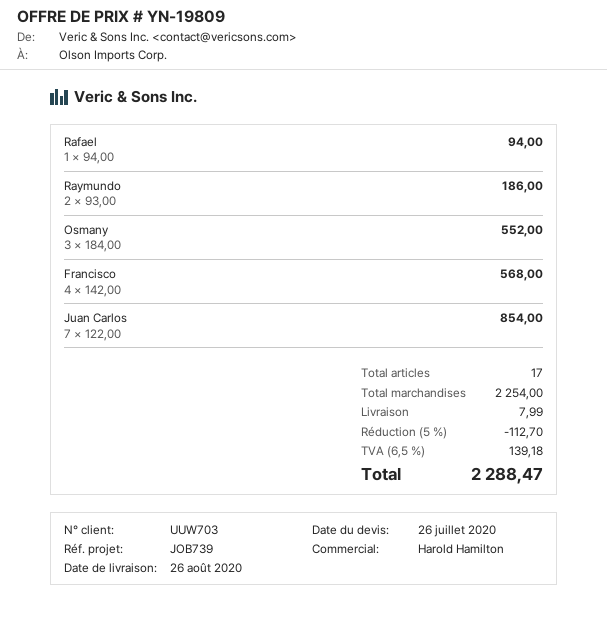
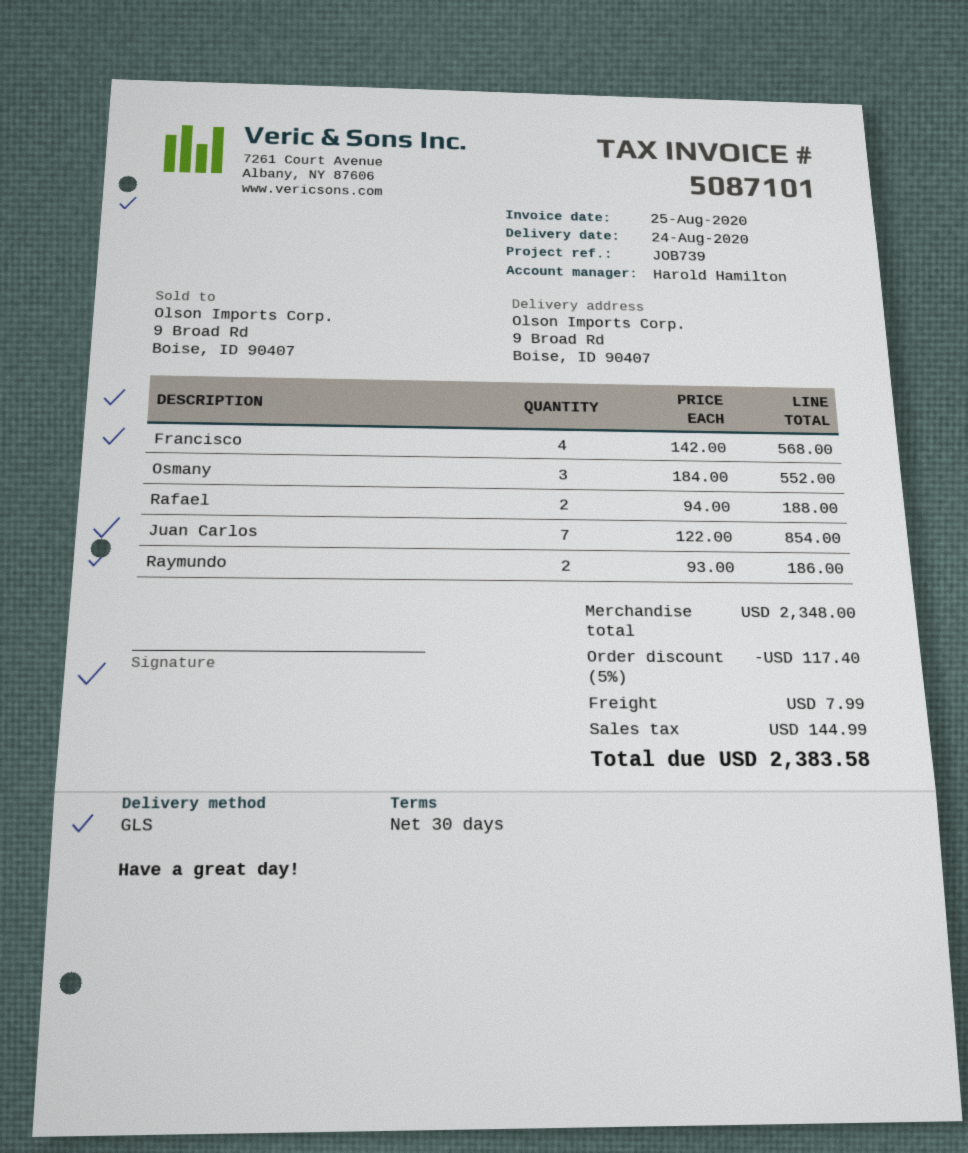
delivery date: 2020-08-26 -> 2020-08-24
Rafael: 1 x 94.00 = 94.00 -> 2 x 94.00 = 188.00
subtotal: 2254.00 -> 2348.00
discount: 5% = 112.70 -> 5% = 117.40
tax: 139.18 -> 144.99
total: 2288.47 -> 2383.58

